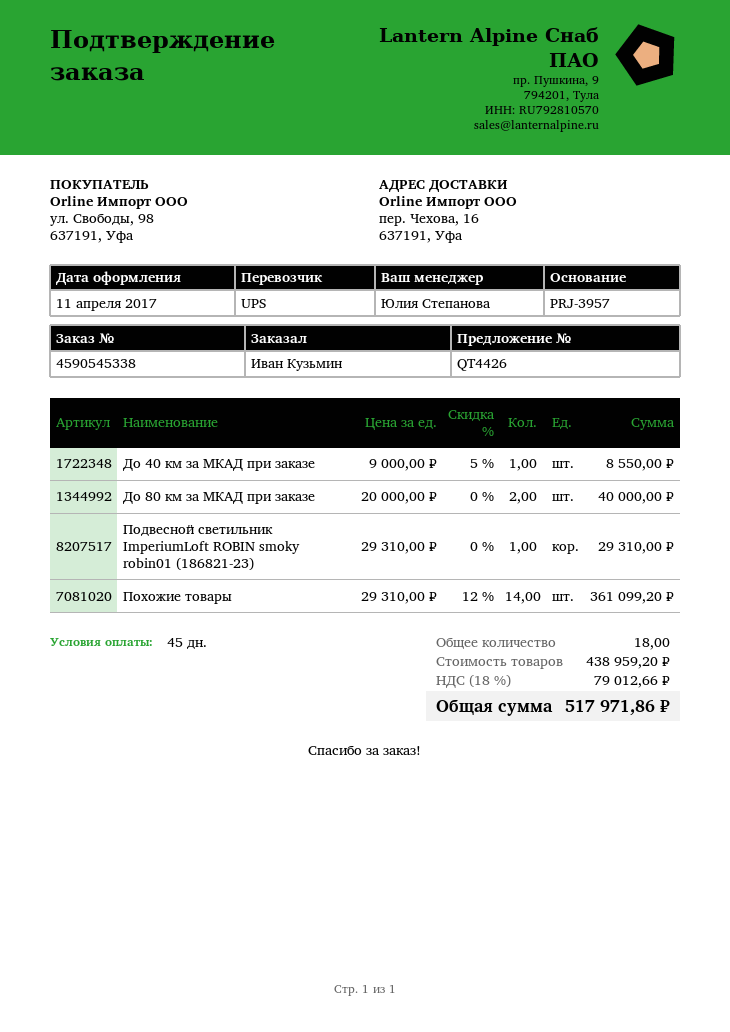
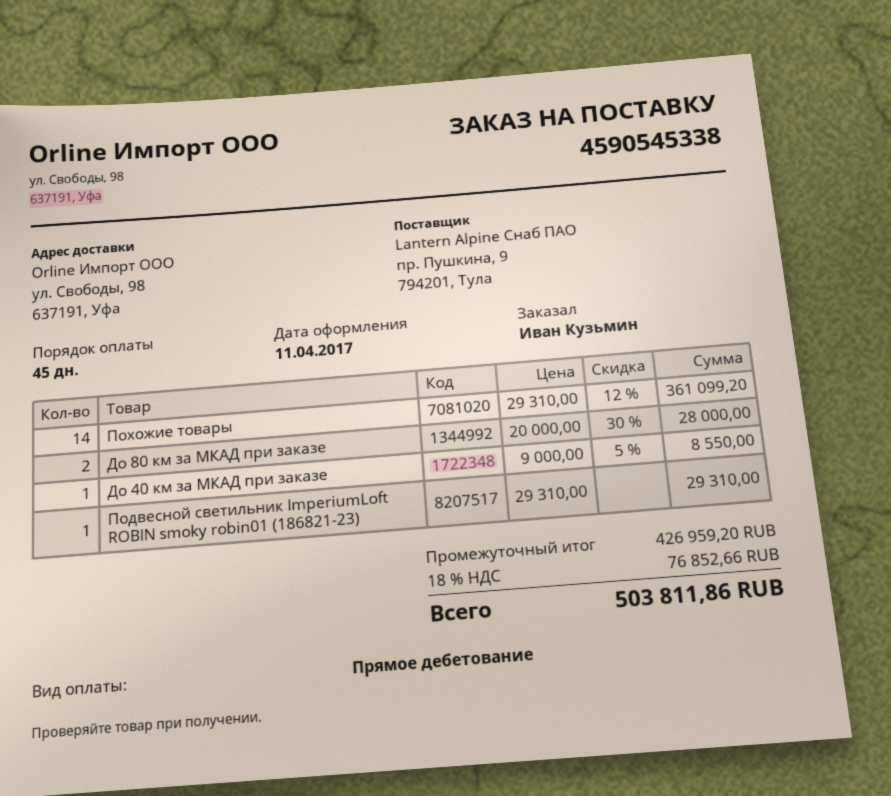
ship to: пер. Чехова, 16, 637191, Уфа -> ул. Свободы, 98, 637191, Уфа
До 80 км за МКАД при заказе: 2 x 20000.00 = 40000.00 -> 2 x 20000.00 - 30% = 28000.00
subtotal: 438959.20 -> 426959.20
tax: 18% = 79012.66 -> 18% = 76852.66
total: 517971.86 -> 503811.86

